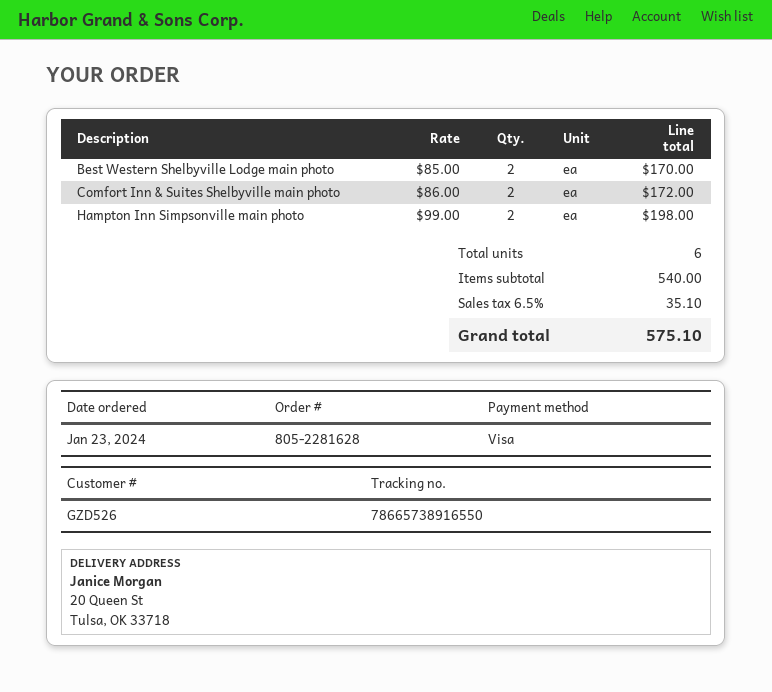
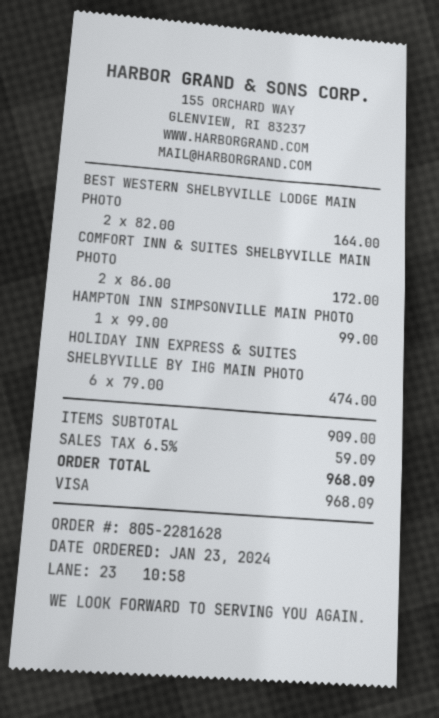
Best Western Shelbyville Lodge main photo: 2 x 85.00 = 170.00 -> 2 x 82.00 = 164.00
Hampton Inn Simpsonville main photo: 2 x 99.00 = 198.00 -> 1 x 99.00 = 99.00
HOLIDAY INN EXPRESS & SUITES SHELBYVILLE BY IHG MAIN PHOTO: none -> 6 x 79.00 = 474.00
subtotal: 540.00 -> 909.00
tax: 6.5% = 35.10 -> 6.5% = 59.09
total: 575.10 -> 968.09

